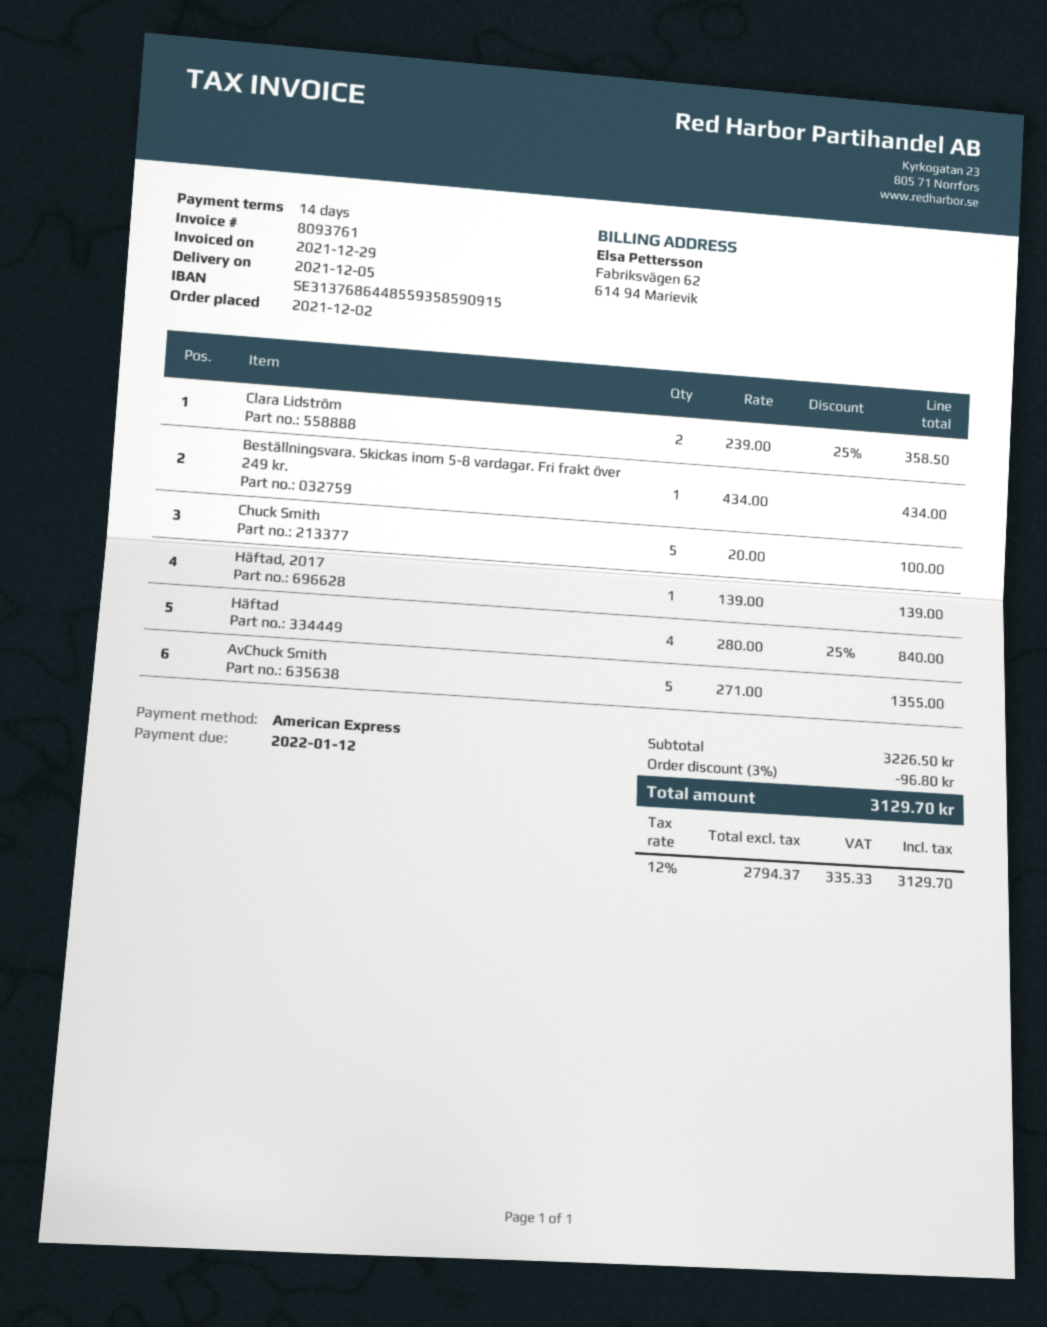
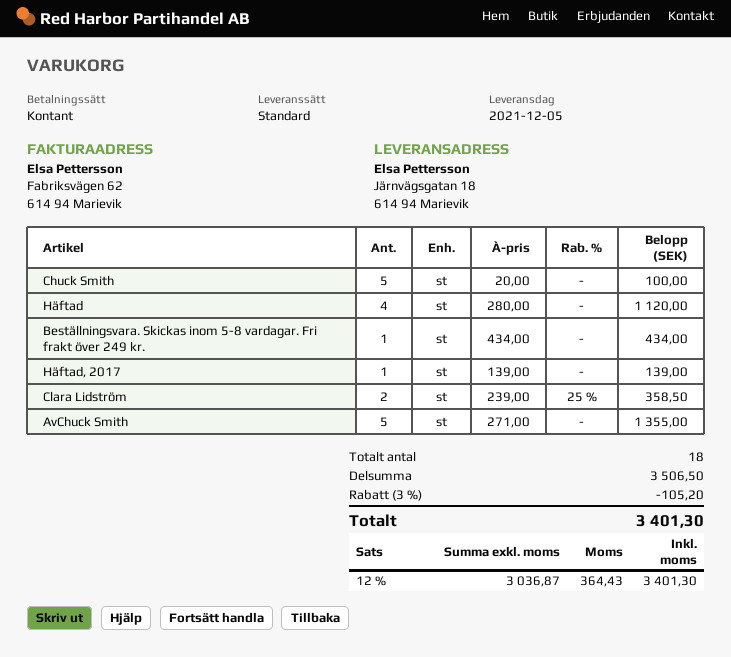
payment method: American Express -> cash
Häftad: 4 x 280.00 - 25% = 840.00 -> 4 x 280.00 = 1120.00
subtotal: 3226.50 -> 3506.50
discount: 3% = 96.80 -> 3% = 105.20
net: 2794.37 -> 3036.87
tax: 12% = 335.33 -> 12% = 364.43
total: 3129.70 -> 3401.30

